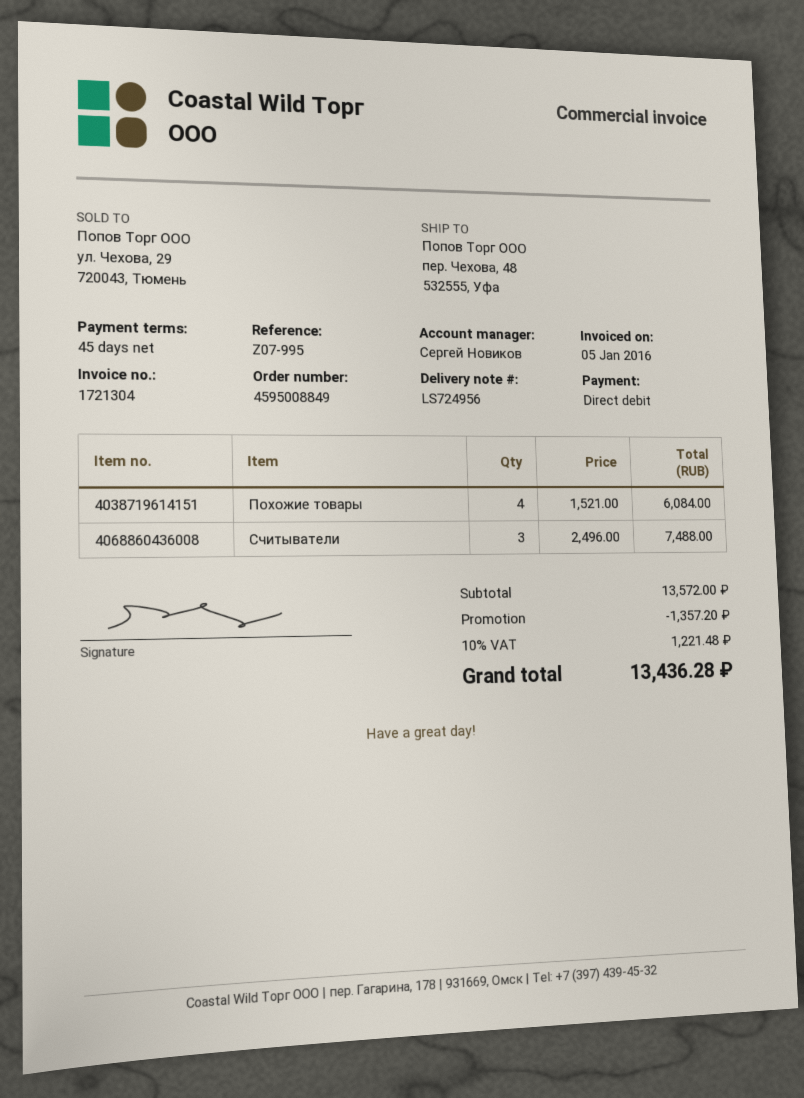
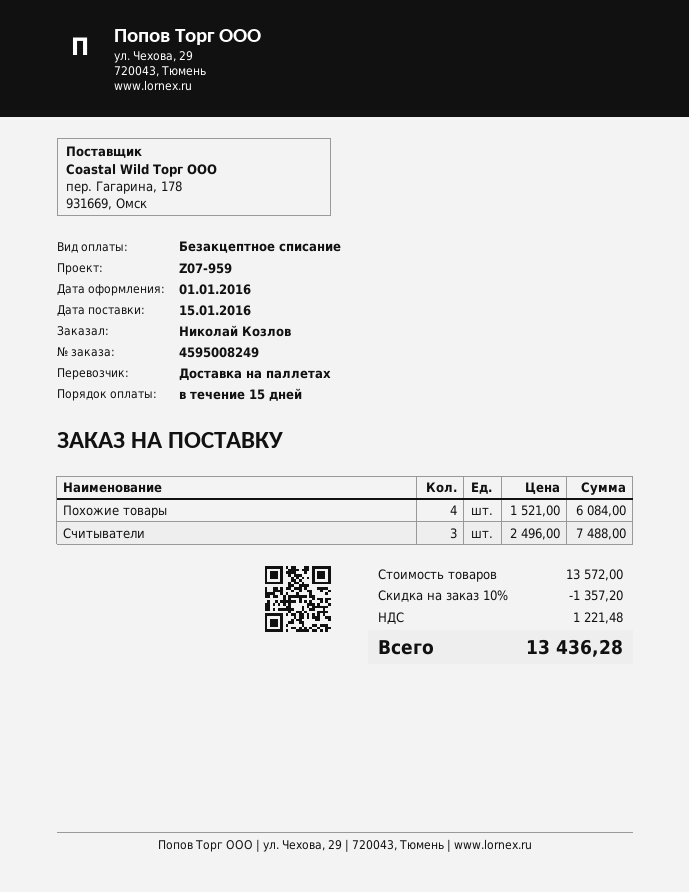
order number: 4595008849 -> 4595008249
payment terms: 45 days -> 15 days
reference: Z07-995 -> Z07-959

